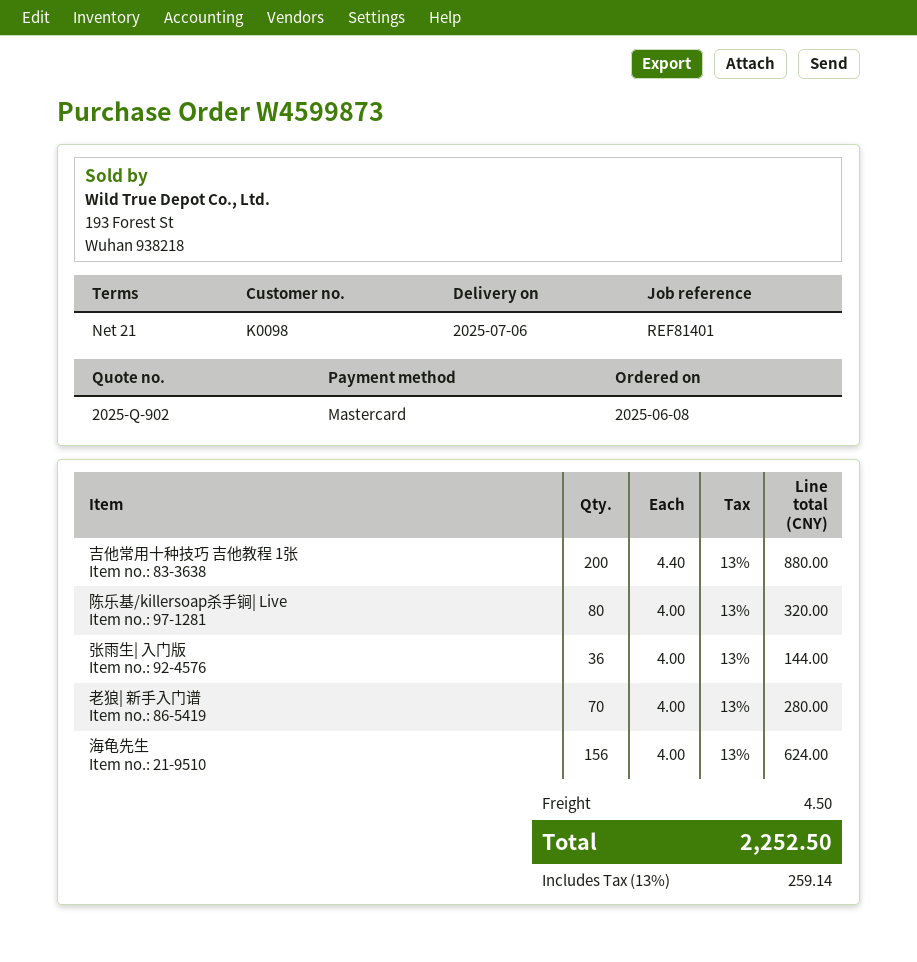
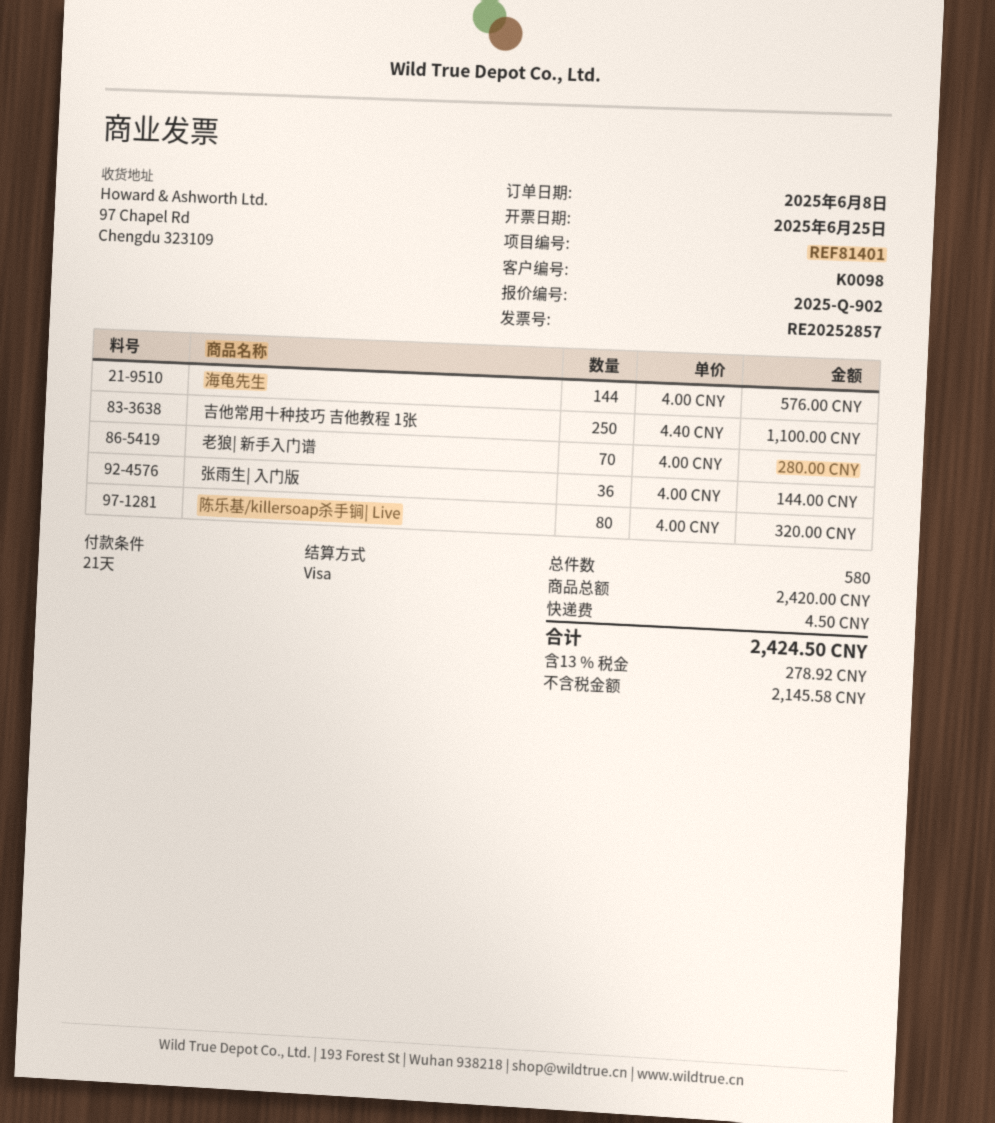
payment method: Mastercard -> Visa
吉他常用十种技巧 吉他教程 1张: 200 x 4.40 = 880.00 -> 250 x 4.40 = 1100.00
海龟先生: 156 x 4.00 = 624.00 -> 144 x 4.00 = 576.00
tax: 13% = 259.14 -> 13% = 278.92
total: 2252.50 -> 2424.50

